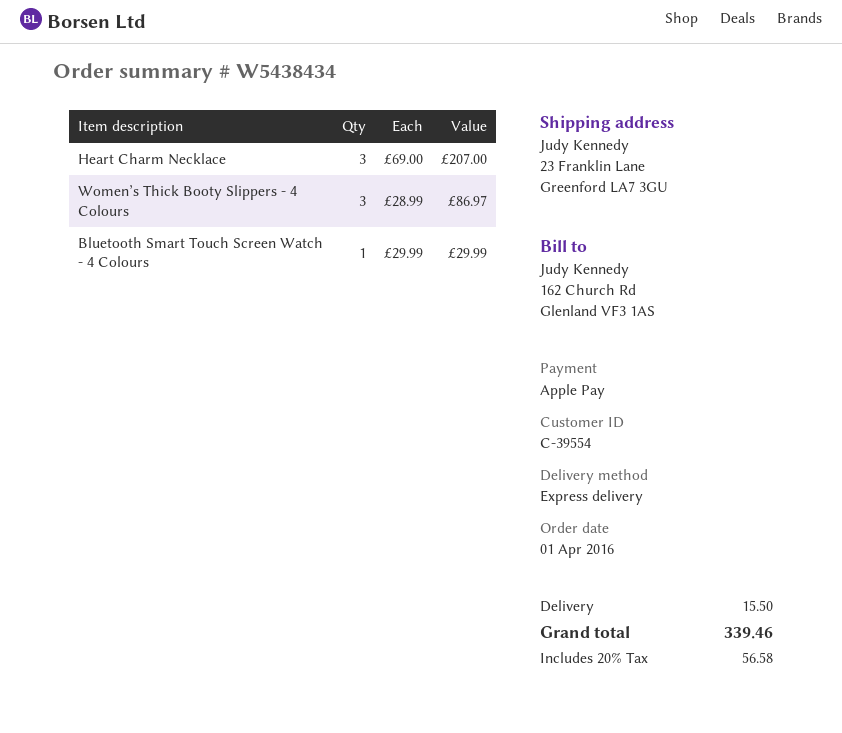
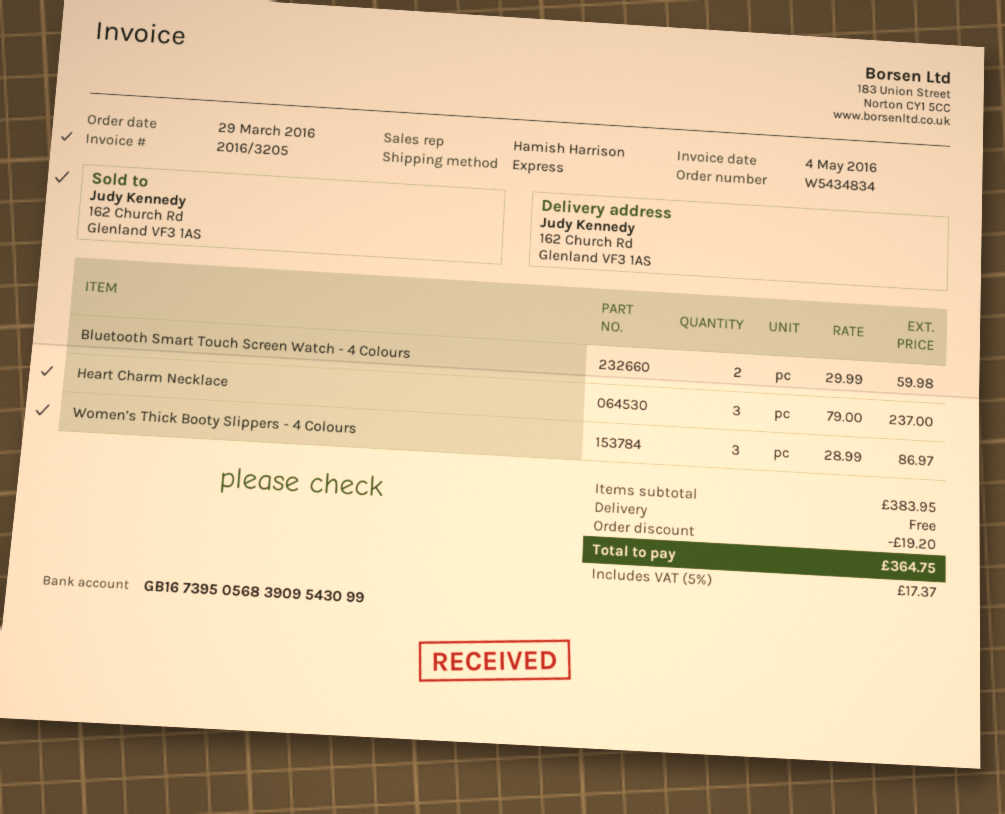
order number: W5438434 -> W5434834
order date: 2016-04-01 -> 2016-03-29
ship to: 23 Franklin Lane, Greenford LA7 3GU -> 162 Church Rd, Glenland VF3 1AS
Heart Charm Necklace: 3 x 69.00 = 207.00 -> 3 x 79.00 = 237.00
Bluetooth Smart Touch Screen Watch - 4 Colours: 1 x 29.99 = 29.99 -> 2 x 29.99 = 59.98
discount: none -> 19.20
shipping: 15.50 -> 0.00
tax: 20% = 56.58 -> 5% = 17.37
total: 339.46 -> 364.75

